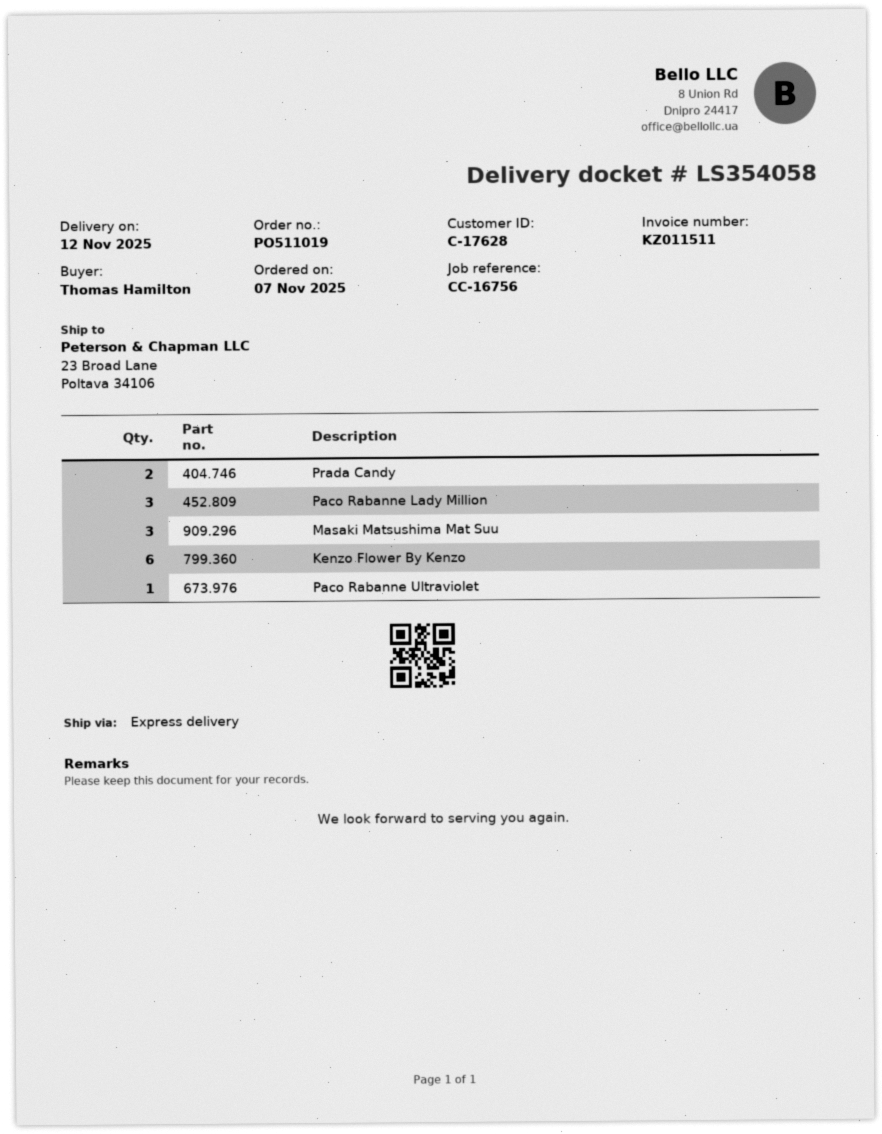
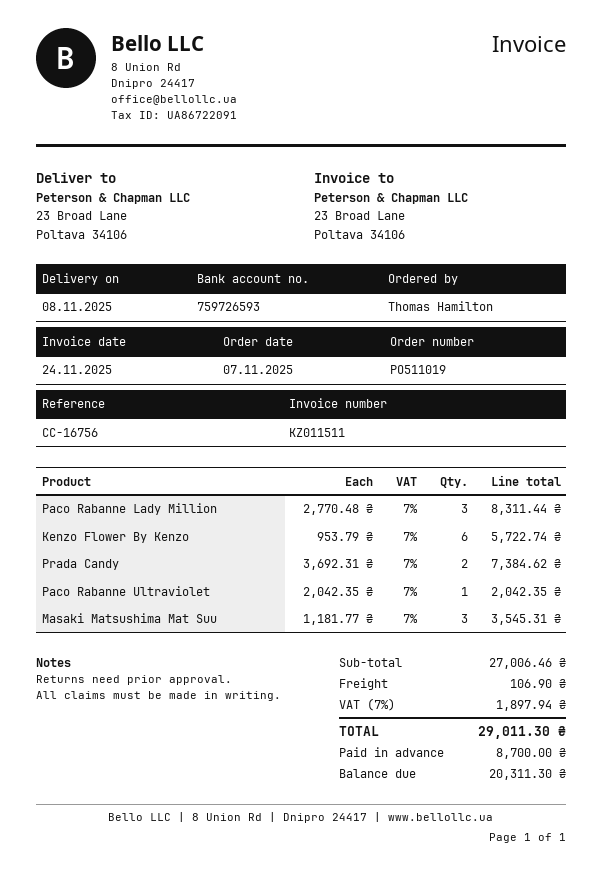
delivery date: 2025-11-12 -> 2025-11-08

